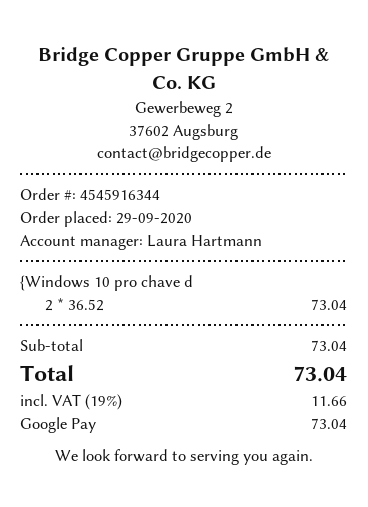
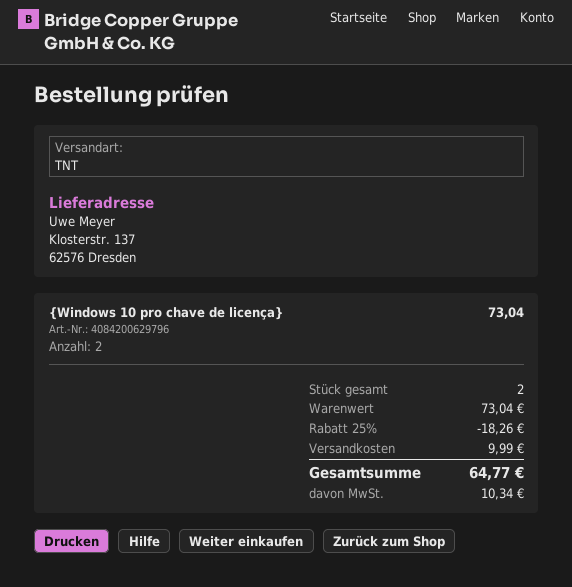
discount: none -> 25% = 18.26
shipping: none -> 9.99
tax: 11.66 -> 10.34
total: 73.04 -> 64.77

